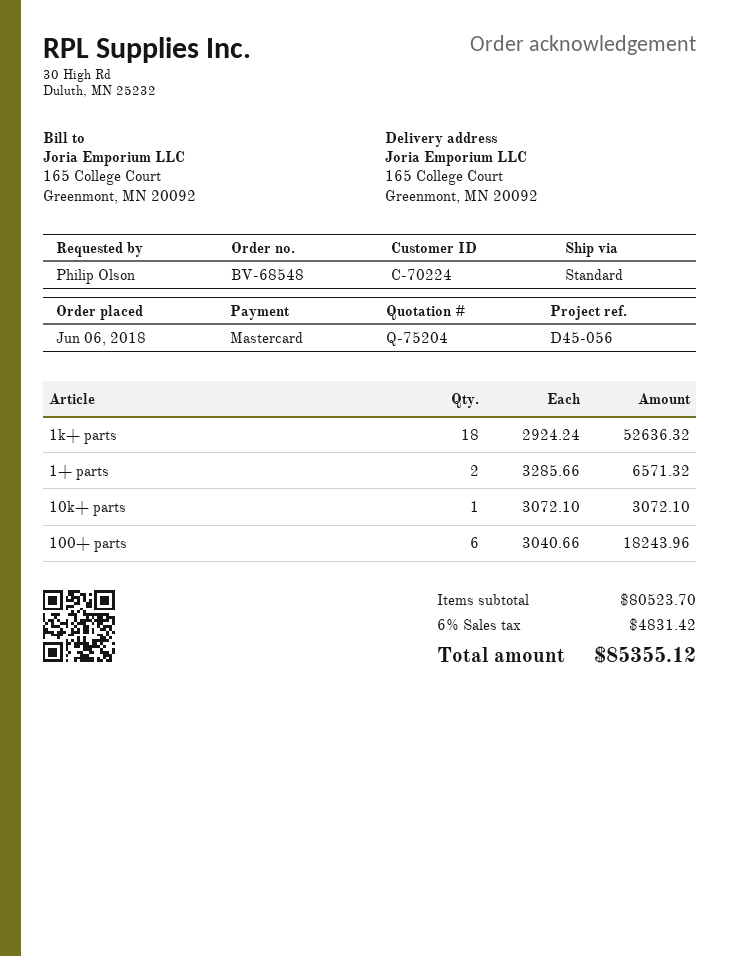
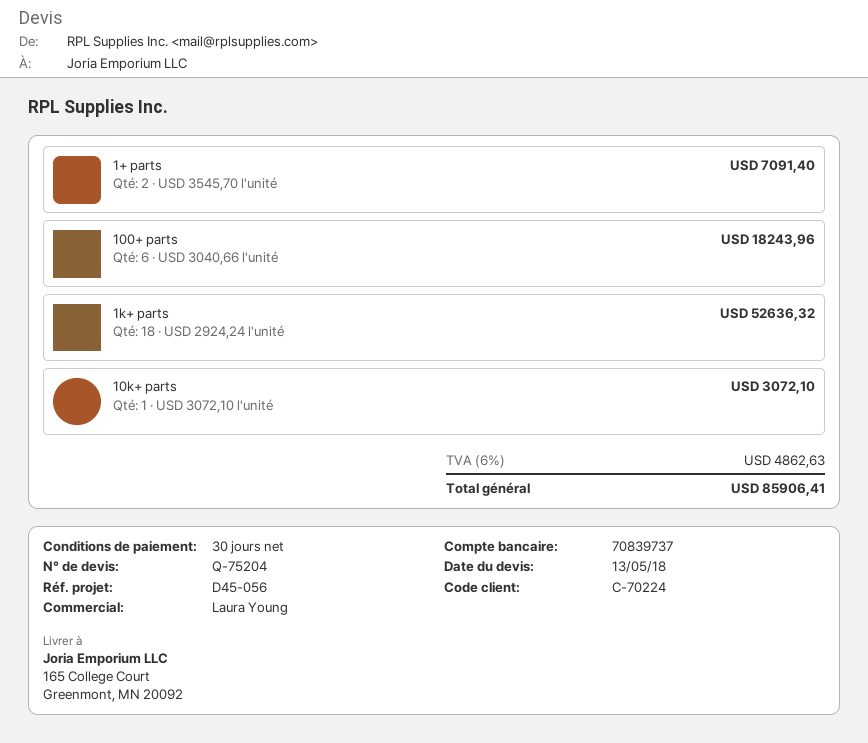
1+ parts: 2 x 3285.66 = 6571.32 -> 2 x 3545.70 = 7091.40
tax: 6% = 4831.42 -> 6% = 4862.63
total: 85355.12 -> 85906.41

